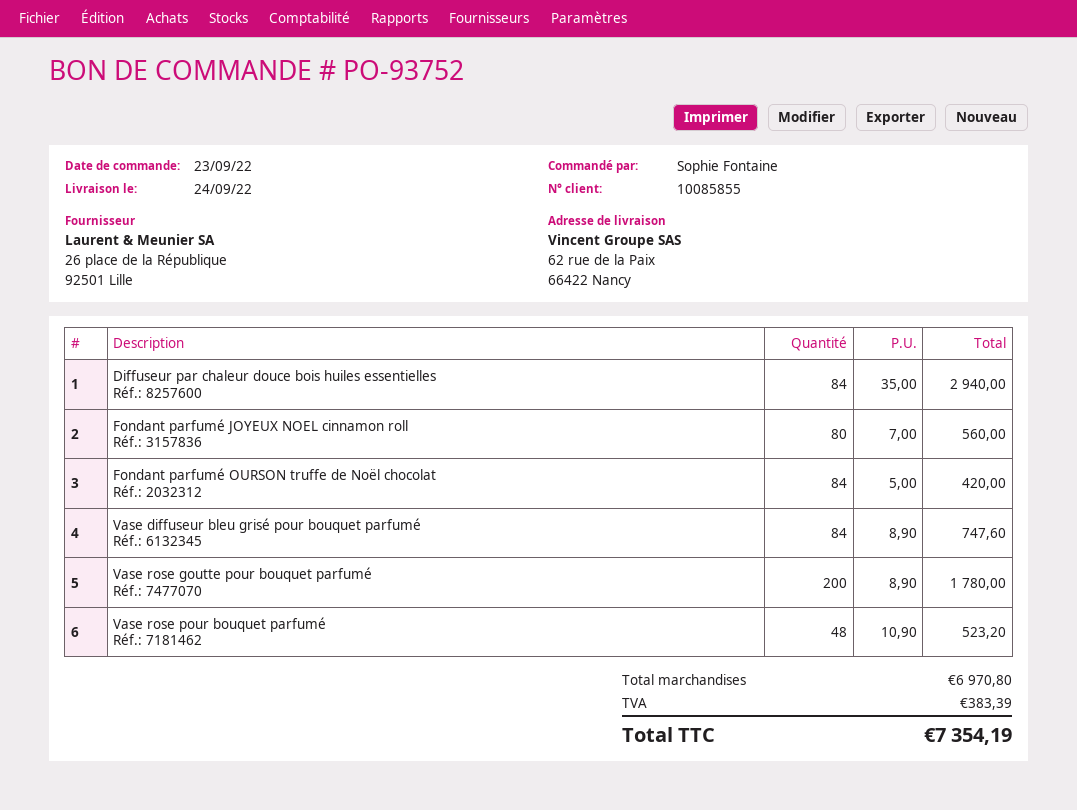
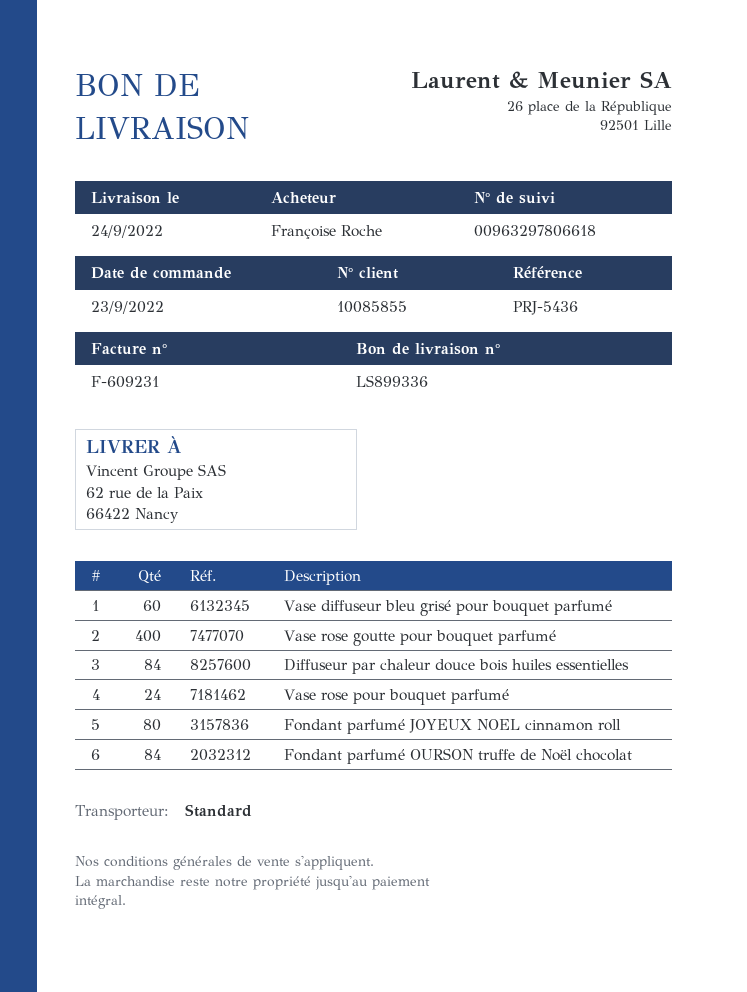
ordered by: Sophie Fontaine -> Françoise Roche
Vase diffuseur bleu grisé pour bouquet parfumé: 84 -> 60
Vase rose goutte pour bouquet parfumé: 200 -> 400
Vase rose pour bouquet parfumé: 48 -> 24

